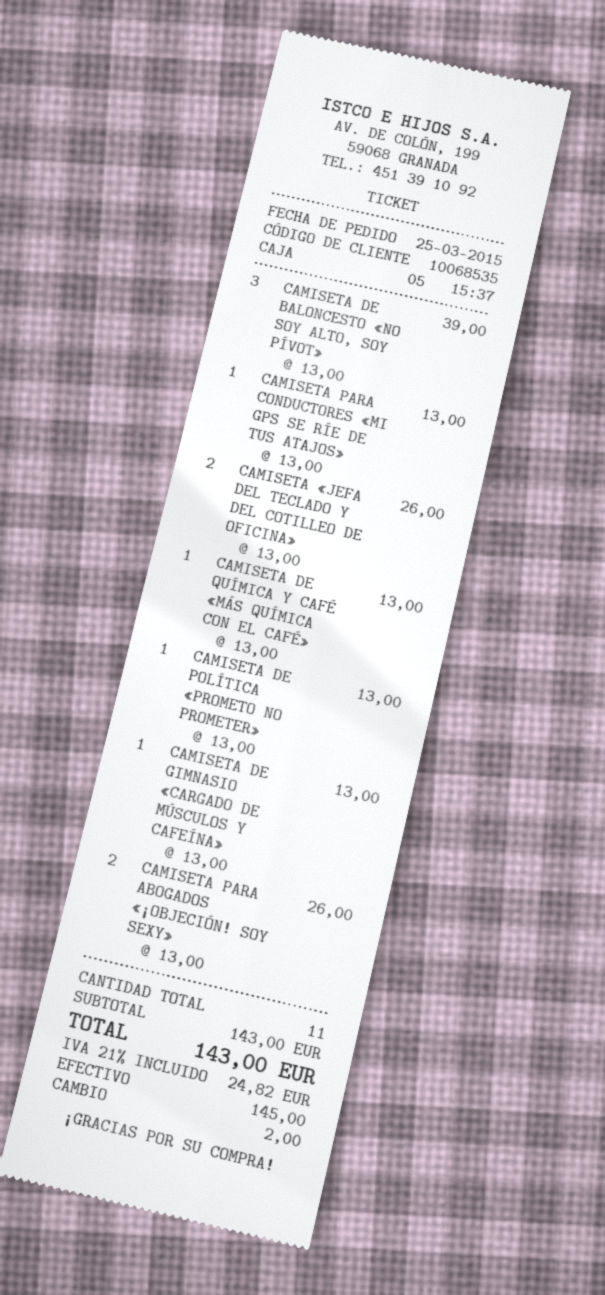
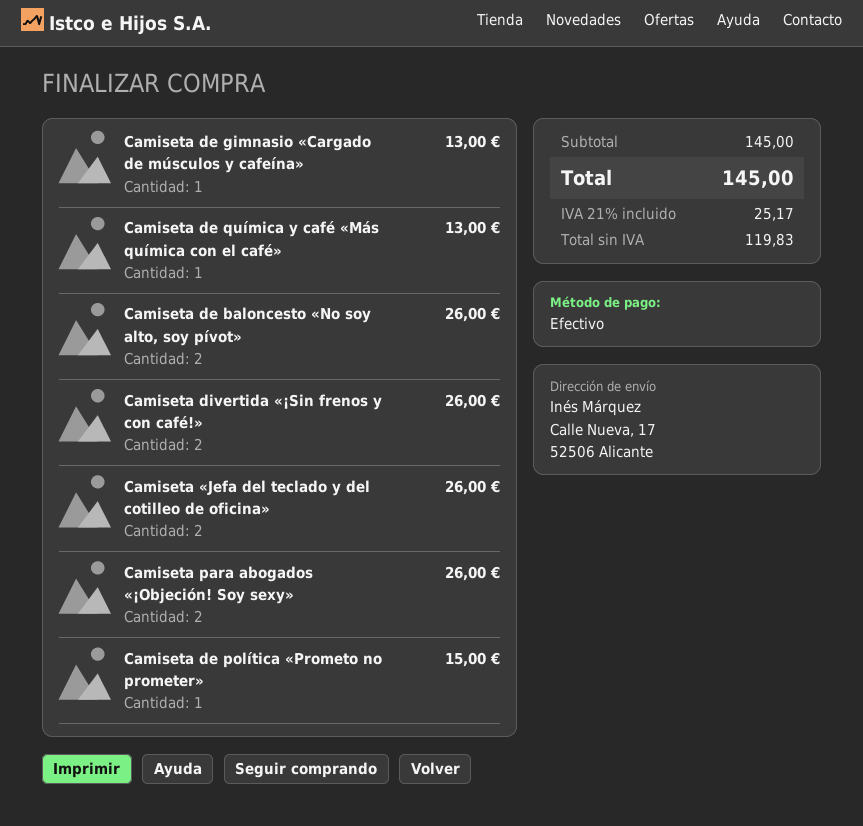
CAMISETA DE BALONCESTO «NO SOY ALTO, SOY PÍVOT»: 3 for 39.00 -> 2 for 26.00
CAMISETA PARA CONDUCTORES «MI GPS SE RÍE DE TUS ATAJOS»: 1 for 13.00 -> none
CAMISETA DE POLÍTICA «PROMETO NO PROMETER»: 1 for 13.00 -> 1 for 15.00
Camiseta divertida «¡Sin frenos y con café!»: none -> 2 for 26.00
subtotal: 143.00 -> 145.00
tax: 21% = 24.82 -> 21% = 25.17
total: 143.00 -> 145.00

